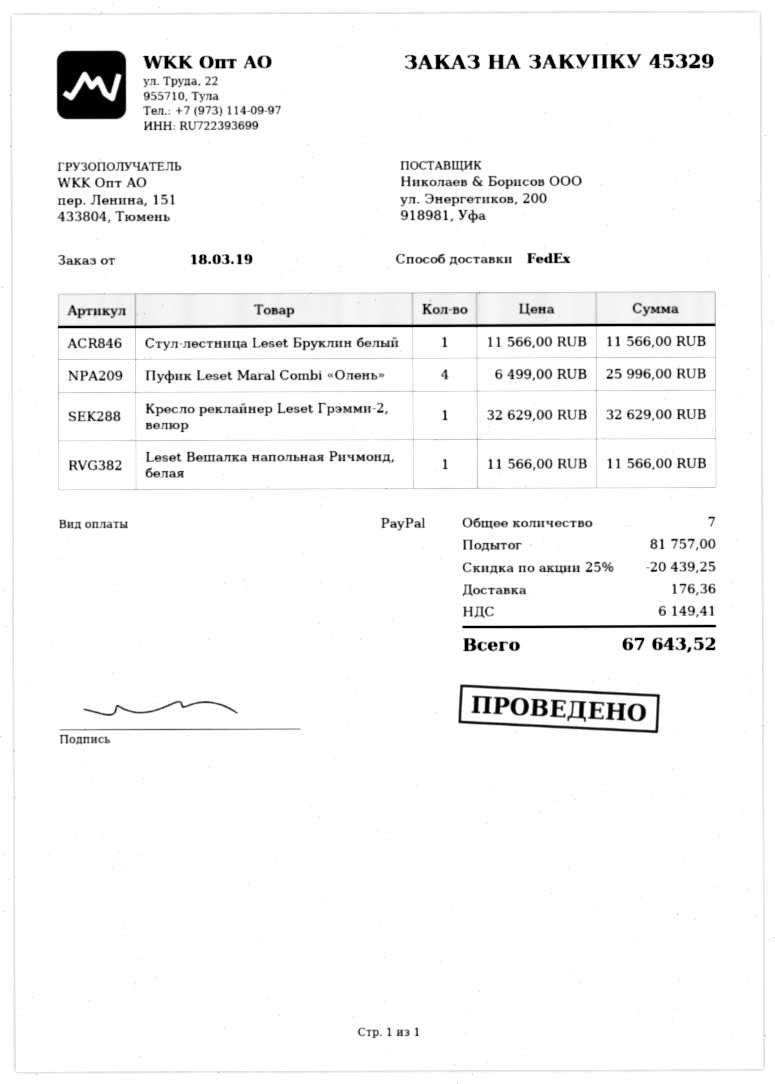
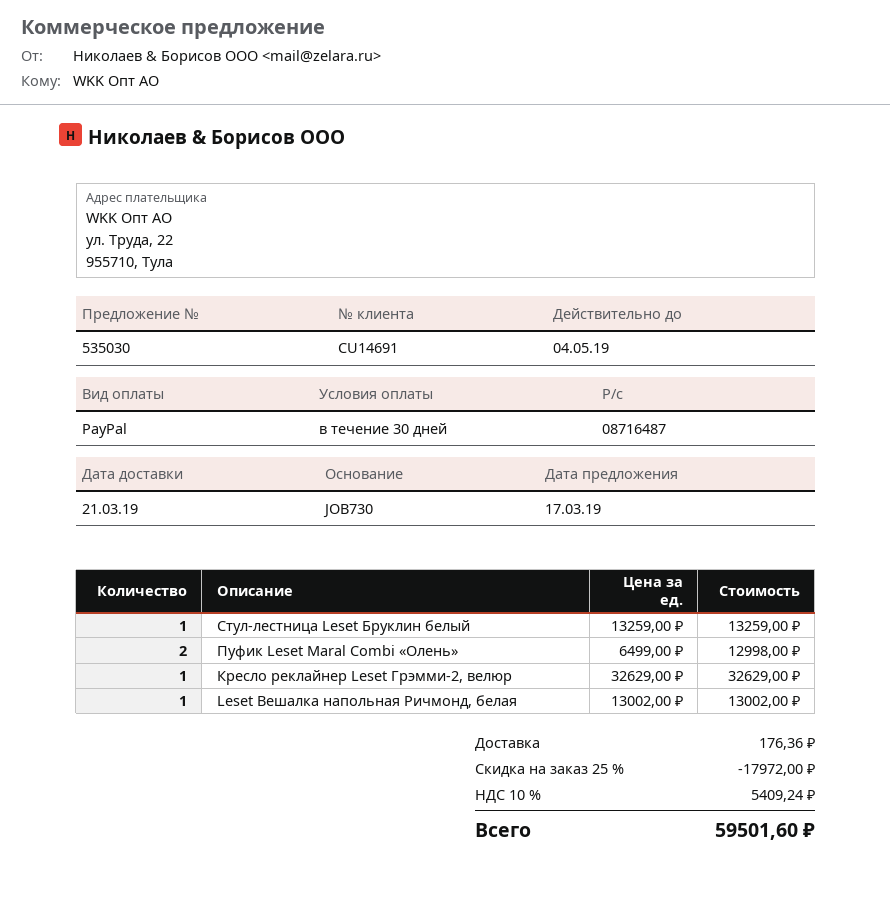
Стул-лестница Leset Бруклин белый: 1 x 11566.00 = 11566.00 -> 1 x 13259.00 = 13259.00
Пуфик Leset Maral Combi «Олень»: 4 x 6499.00 = 25996.00 -> 2 x 6499.00 = 12998.00
Leset Вешалка напольная Ричмонд, белая: 1 x 11566.00 = 11566.00 -> 1 x 13002.00 = 13002.00
discount: 25% = 20439.25 -> 25% = 17972.00
tax: 6149.41 -> 5409.24
total: 67643.52 -> 59501.60

